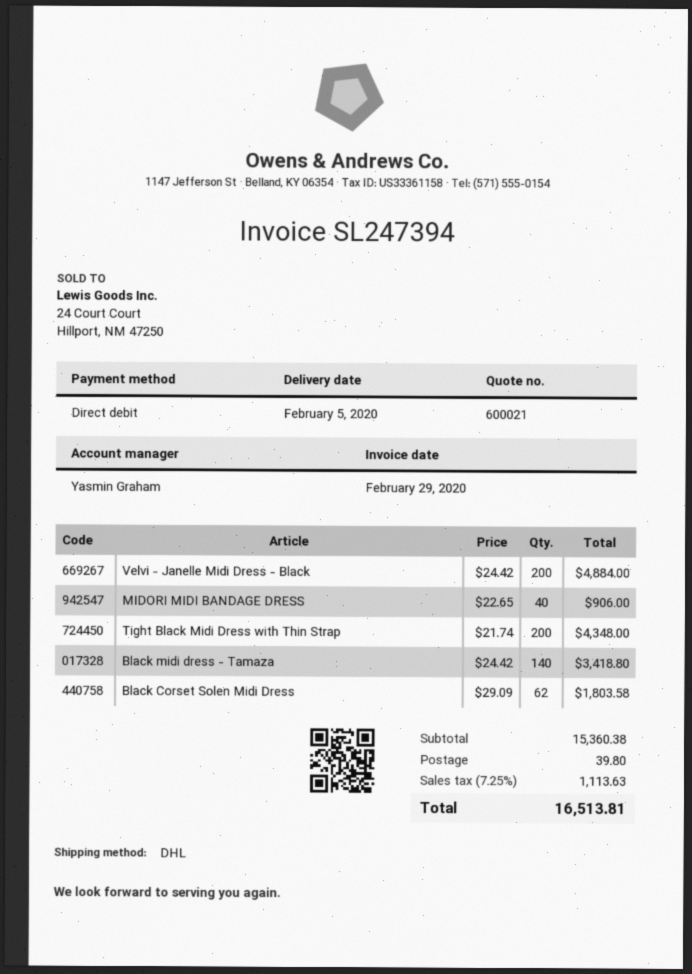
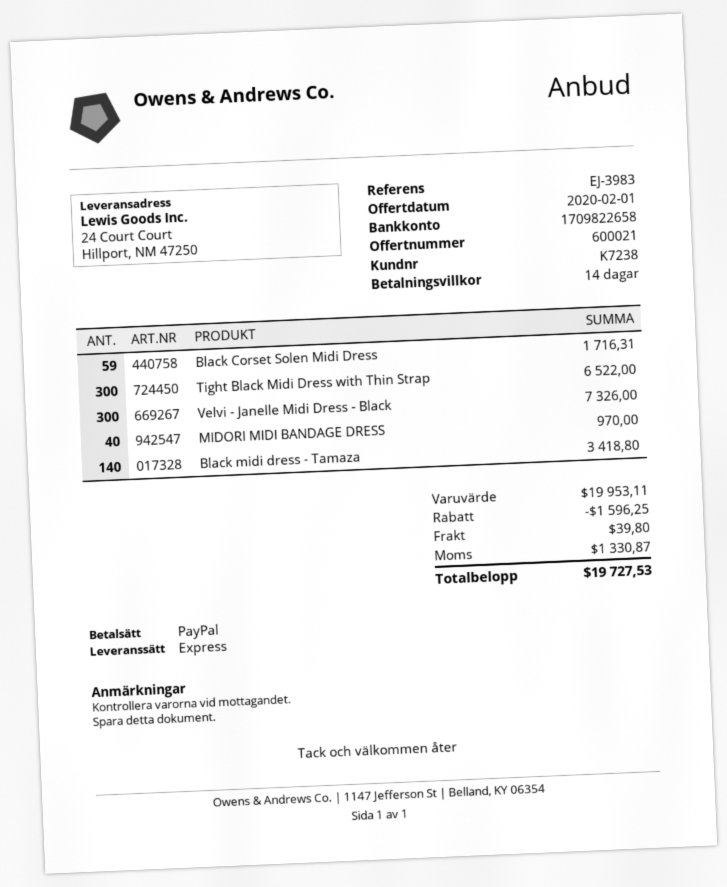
payment method: direct debit -> PayPal
shipping method: DHL -> express
Velvi - Janelle Midi Dress - Black: 200 for 4884.00 -> 300 for 7326.00
MIDORI MIDI BANDAGE DRESS: 40 for 906.00 -> 40 for 970.00
Tight Black Midi Dress with Thin Strap: 200 for 4348.00 -> 300 for 6522.00
Black Corset Solen Midi Dress: 62 for 1803.58 -> 59 for 1716.31
subtotal: 15360.38 -> 19953.11
discount: none -> 1596.25
tax: 1113.63 -> 1330.87
total: 16513.81 -> 19727.53

